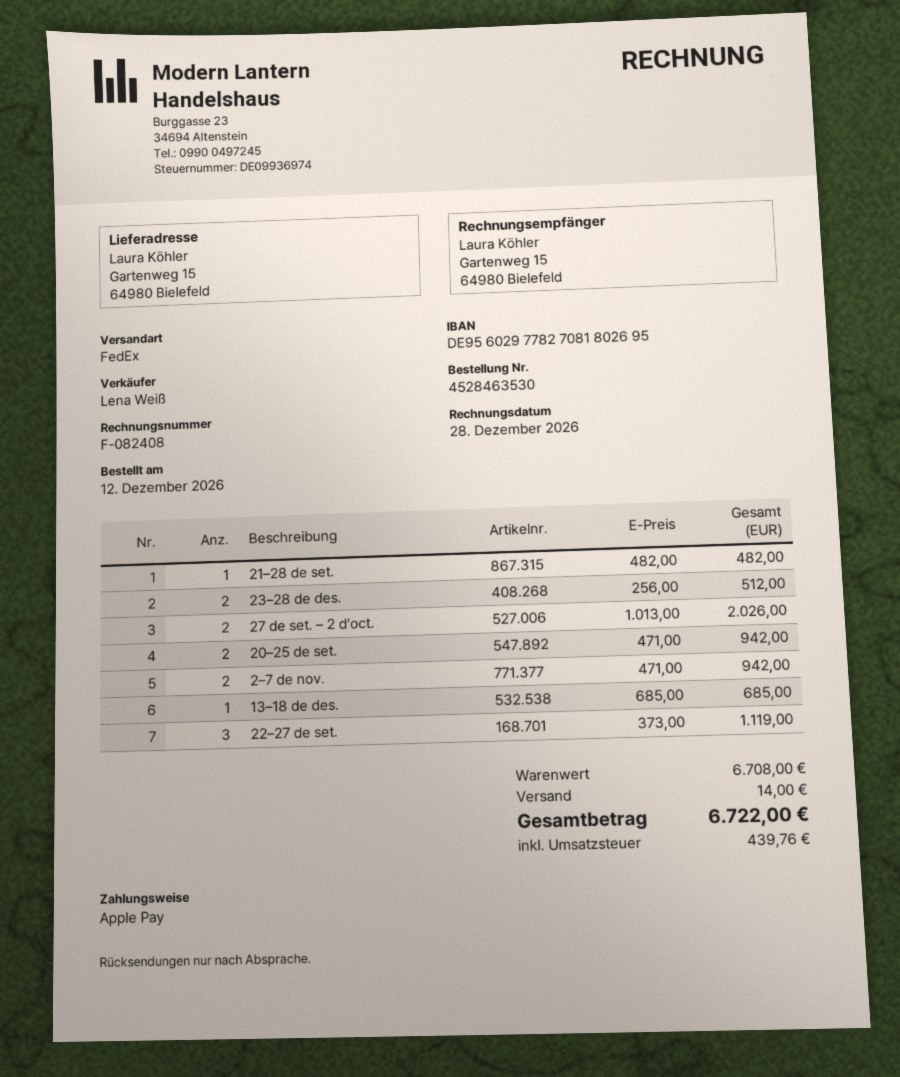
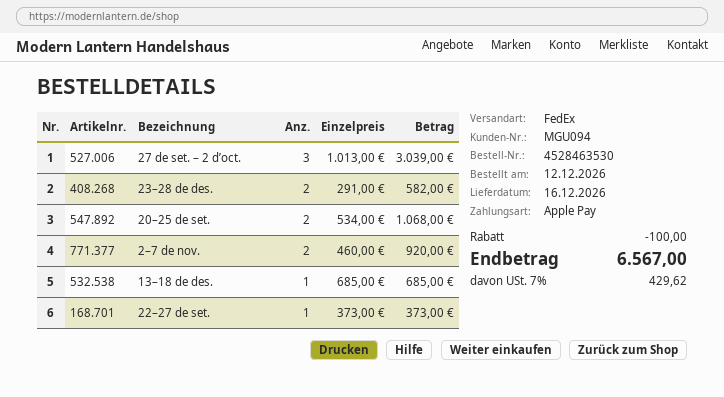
21–28 de set.: 1 x 482.00 = 482.00 -> none
23–28 de des.: 2 x 256.00 = 512.00 -> 2 x 291.00 = 582.00
27 de set. – 2 d’oct.: 2 x 1013.00 = 2026.00 -> 3 x 1013.00 = 3039.00
20–25 de set.: 2 x 471.00 = 942.00 -> 2 x 534.00 = 1068.00
2–7 de nov.: 2 x 471.00 = 942.00 -> 2 x 460.00 = 920.00
22–27 de set.: 3 x 373.00 = 1119.00 -> 1 x 373.00 = 373.00
discount: none -> 100.00
shipping: 14.00 -> none
tax: 439.76 -> 429.62
total: 6722.00 -> 6567.00

